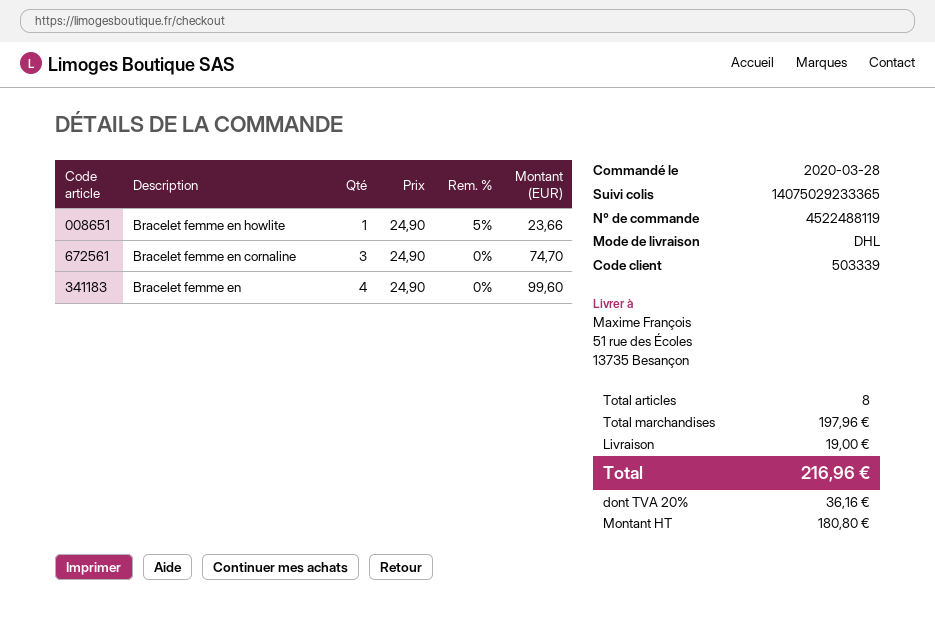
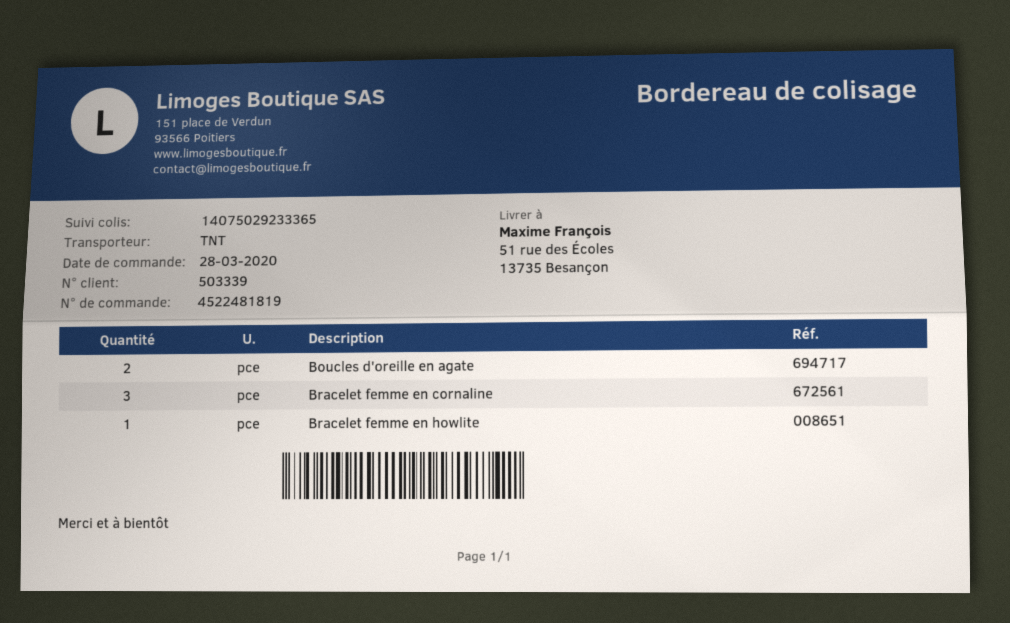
order number: 4522488119 -> 4522481819
shipping method: DHL -> TNT
Bracelet femme en: 4 -> none
Boucles d'oreille en agate: none -> 2

